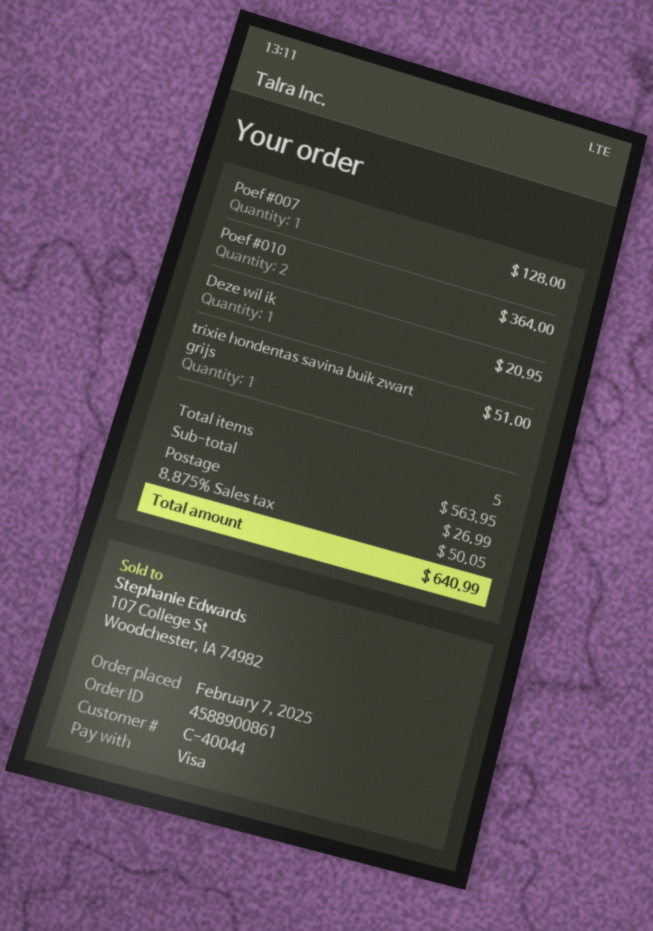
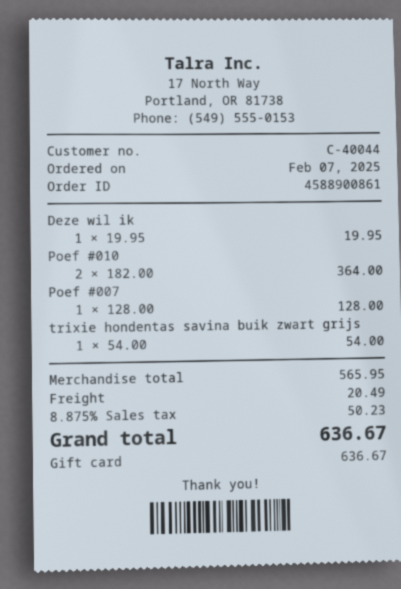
payment method: Visa -> gift card
Deze wil ik: 1 for 20.95 -> 1 for 19.95
trixie hondentas savina buik zwart grijs: 1 for 51.00 -> 1 for 54.00
subtotal: 563.95 -> 565.95
shipping: 26.99 -> 20.49
tax: 8.875% = 50.05 -> 8.875% = 50.23
total: 640.99 -> 636.67

